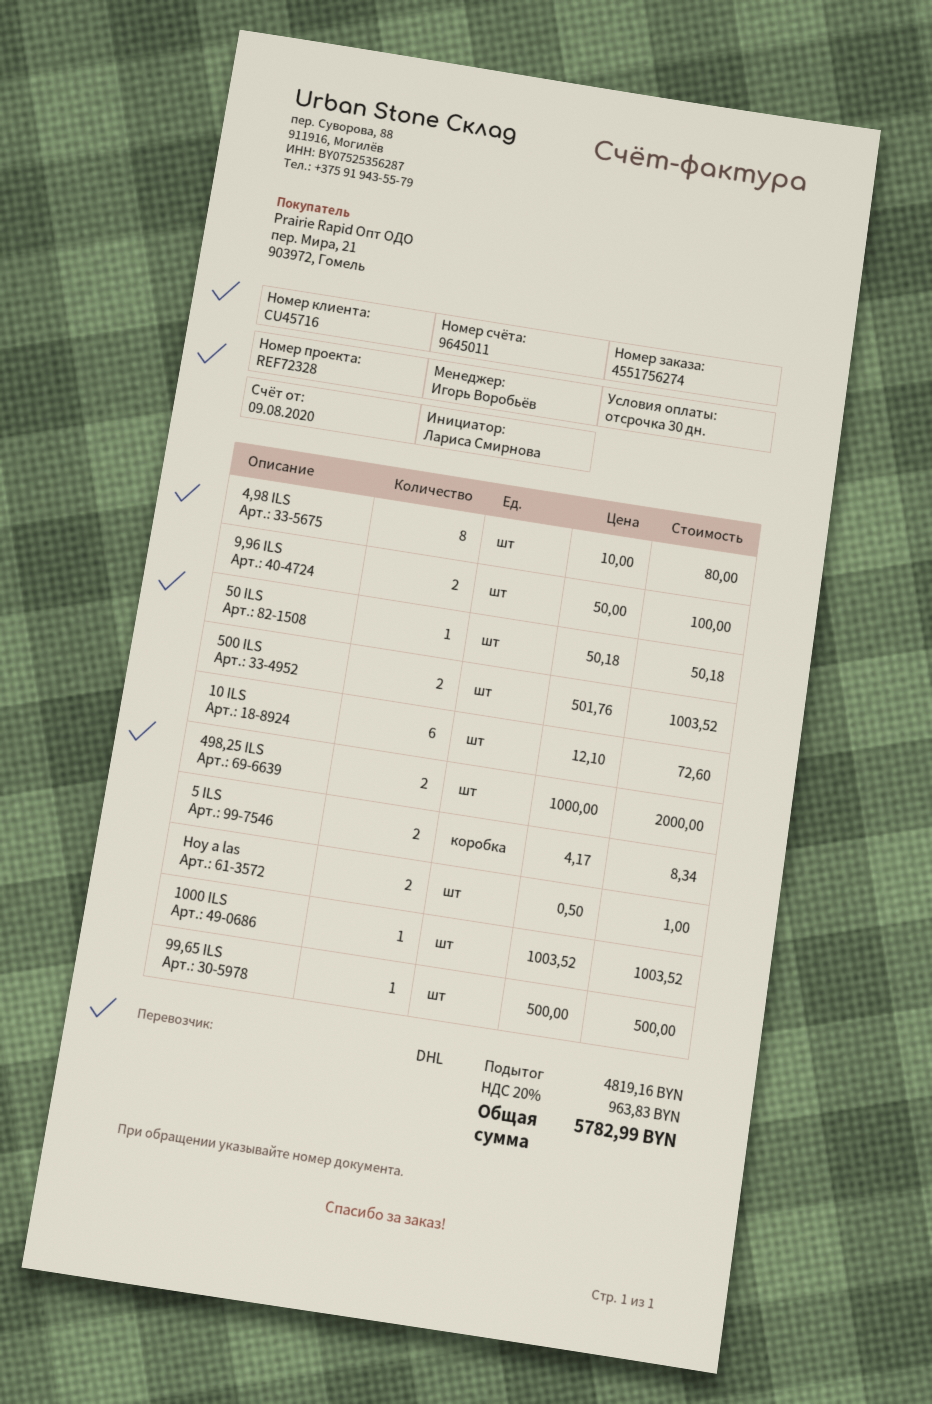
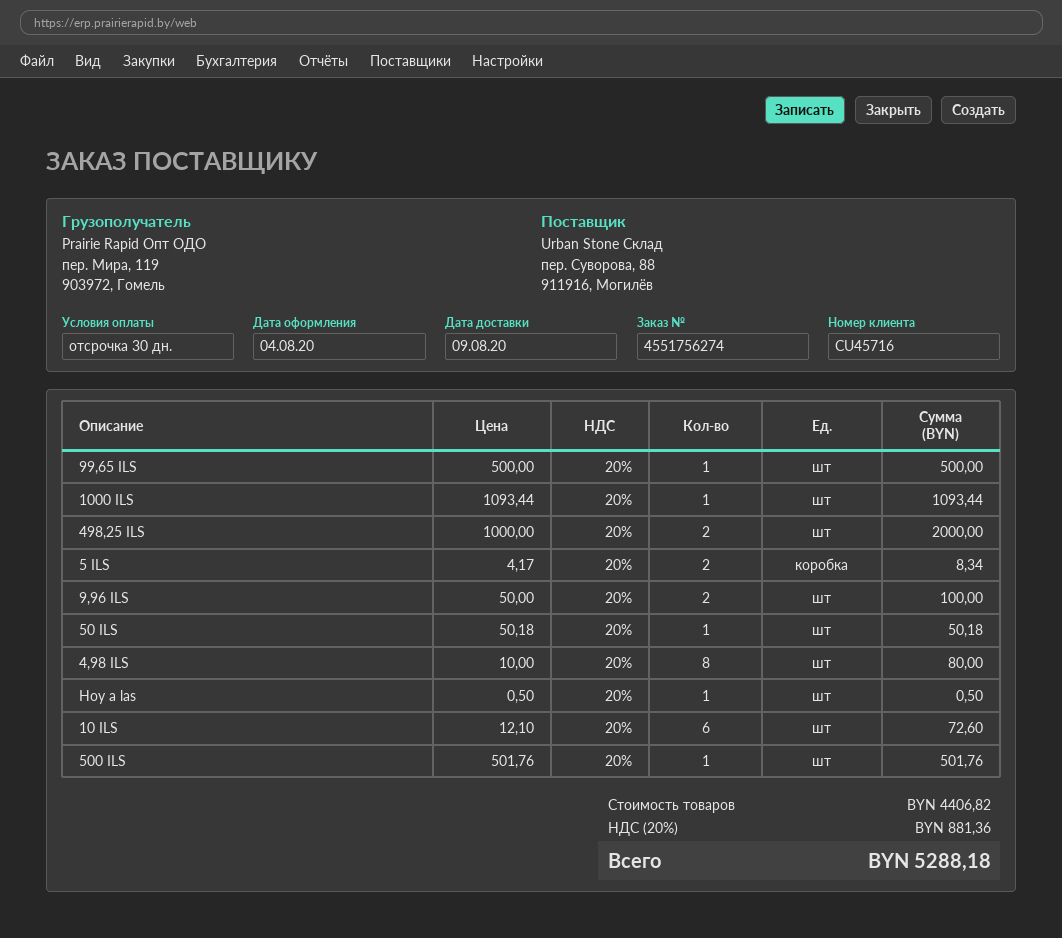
500 ILS: 2 x 501.76 = 1003.52 -> 1 x 501.76 = 501.76
Hoy a las: 2 x 0.50 = 1.00 -> 1 x 0.50 = 0.50
1000 ILS: 1 x 1003.52 = 1003.52 -> 1 x 1093.44 = 1093.44
subtotal: 4819.16 -> 4406.82
tax: 20% = 963.83 -> 20% = 881.36
total: 5782.99 -> 5288.18

